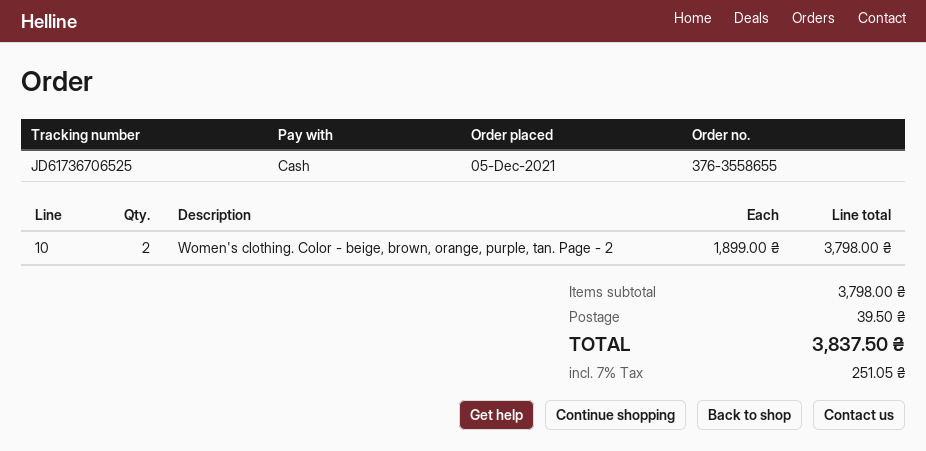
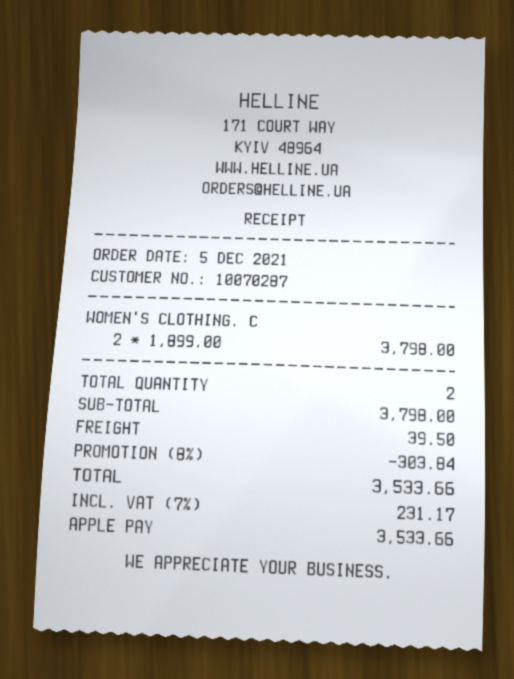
payment method: cash -> Apple Pay
discount: none -> 8% = 303.84
tax: 7% = 251.05 -> 7% = 231.17
total: 3837.50 -> 3533.66

